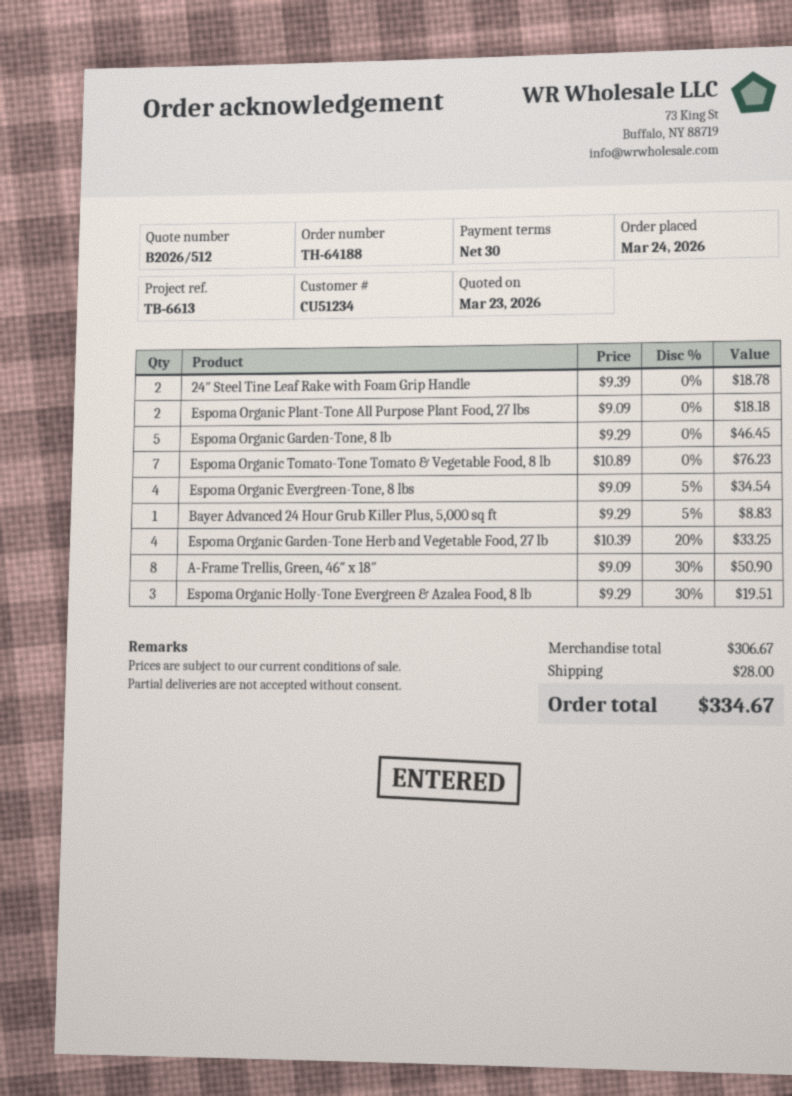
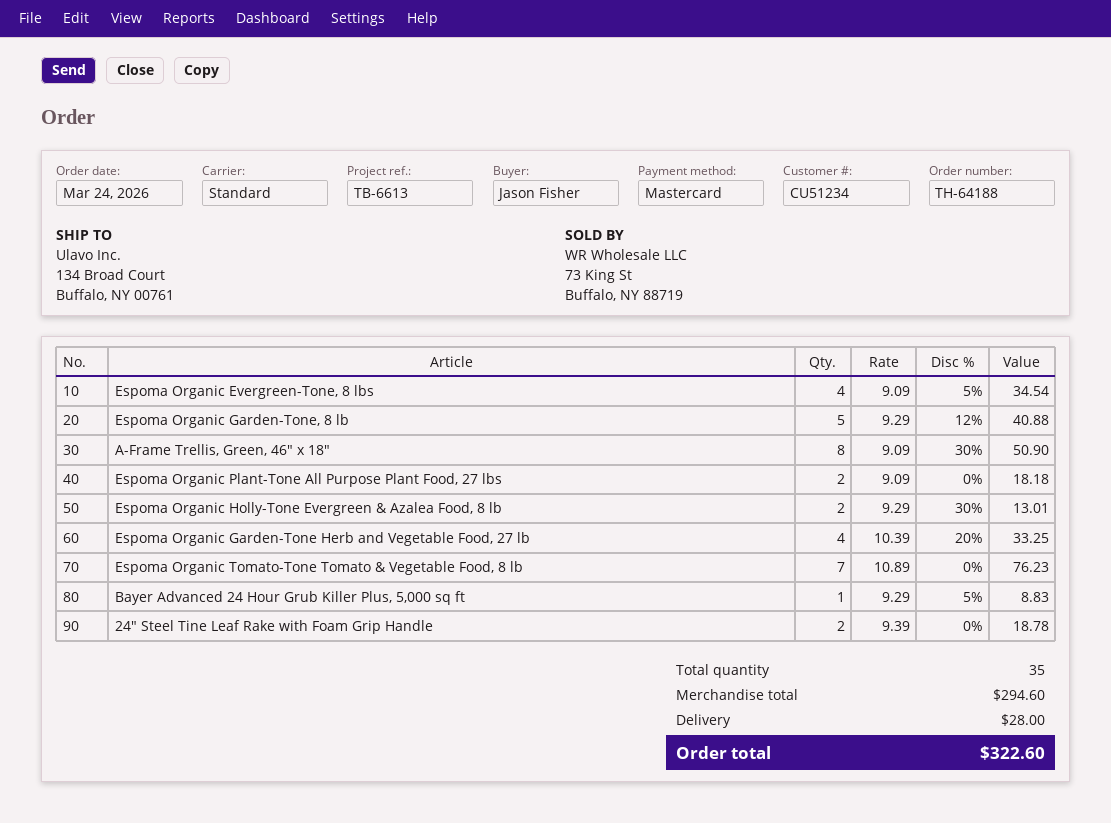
Espoma Organic Garden-Tone, 8 lb: 5 x 9.29 = 46.45 -> 5 x 9.29 - 12% = 40.88
Espoma Organic Holly-Tone Evergreen & Azalea Food, 8 lb: 3 x 9.29 - 30% = 19.51 -> 2 x 9.29 - 30% = 13.01
subtotal: 306.67 -> 294.60
total: 334.67 -> 322.60

